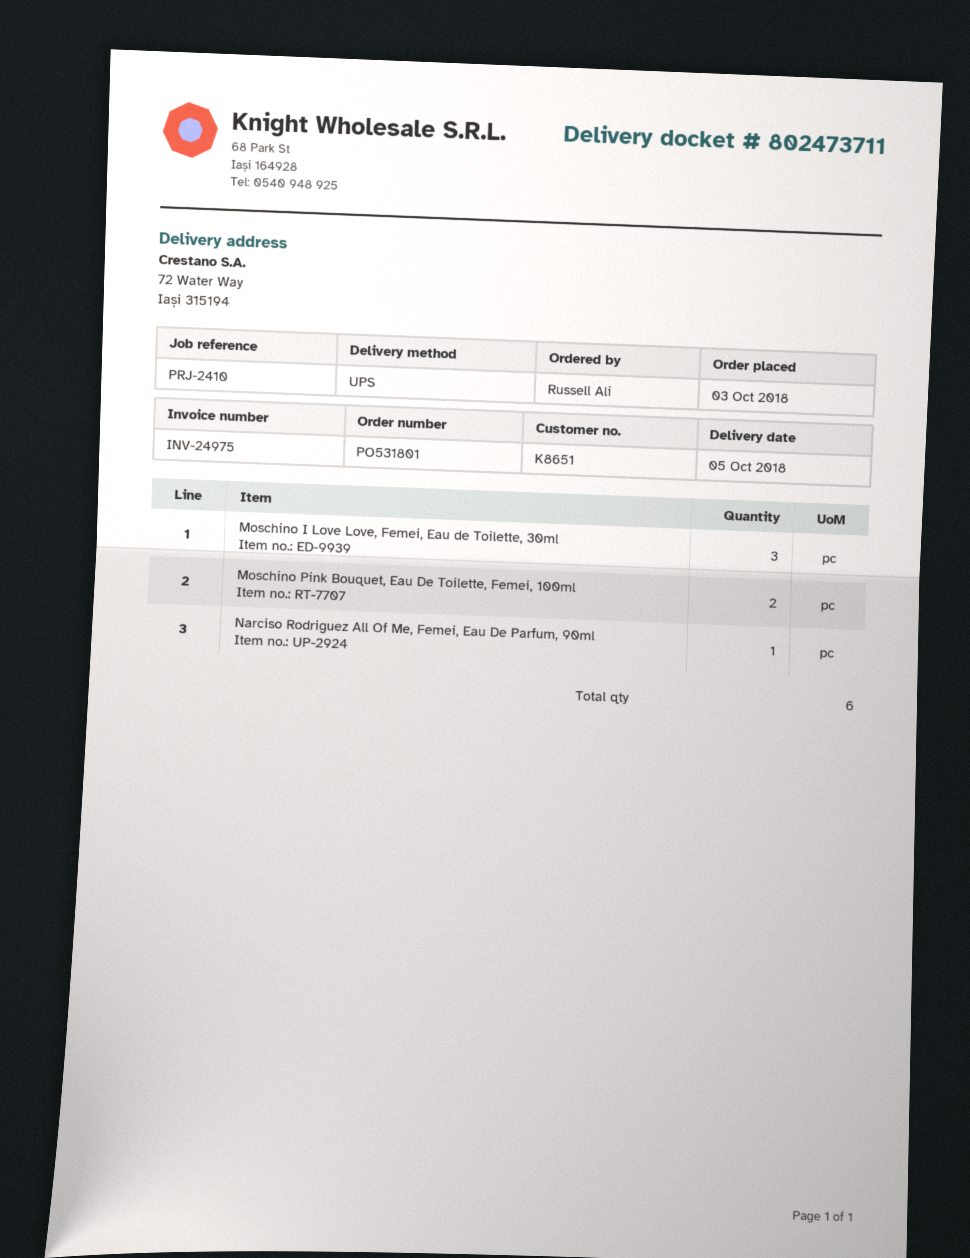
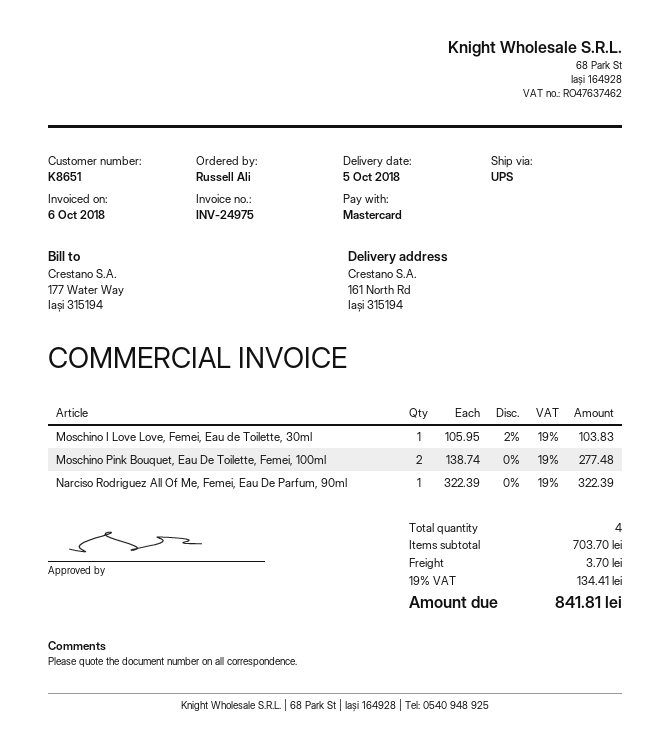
ship to: 72 Water Way, Iași 315194 -> 161 North Rd, Iași 315194
Moschino I Love Love, Femei, Eau de Toilette, 30ml: 3 -> 1
total quantity: 6 -> 4

